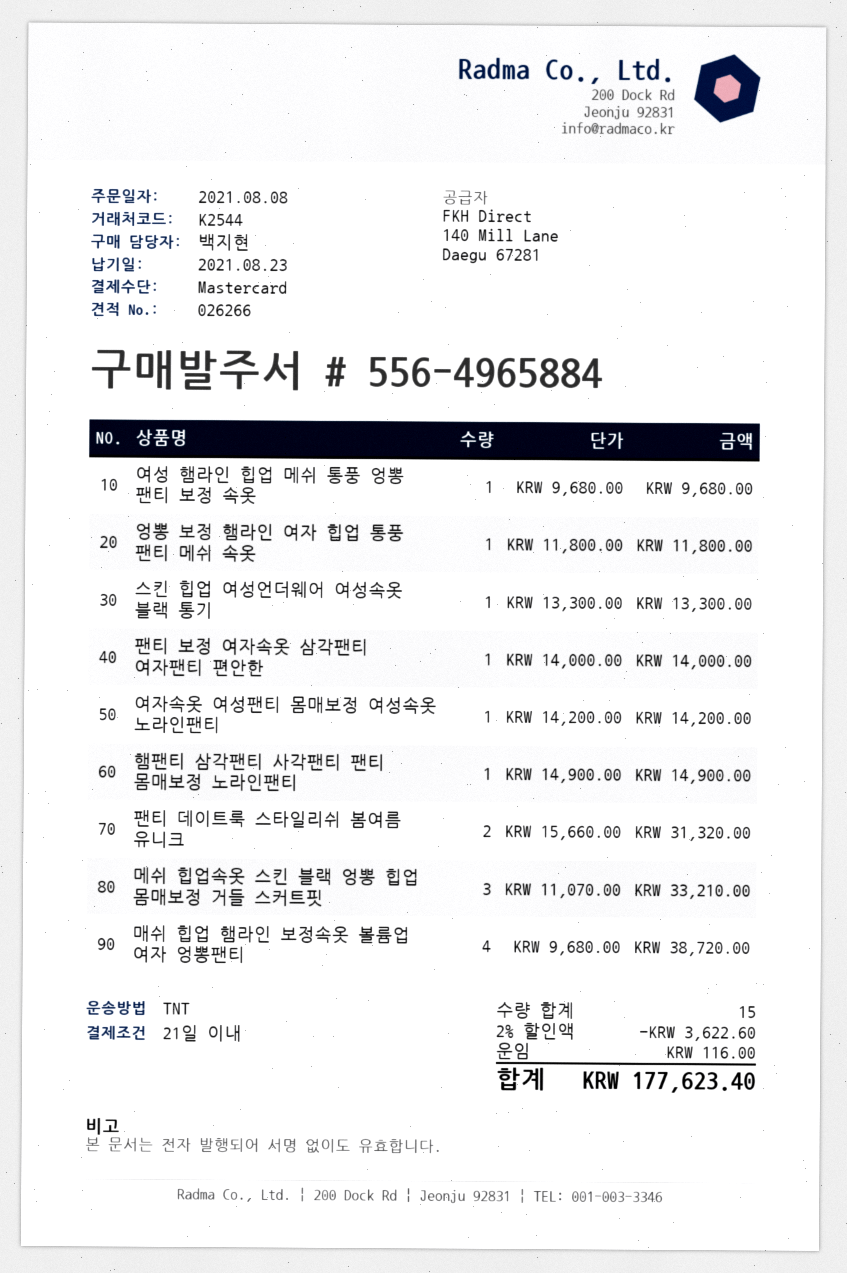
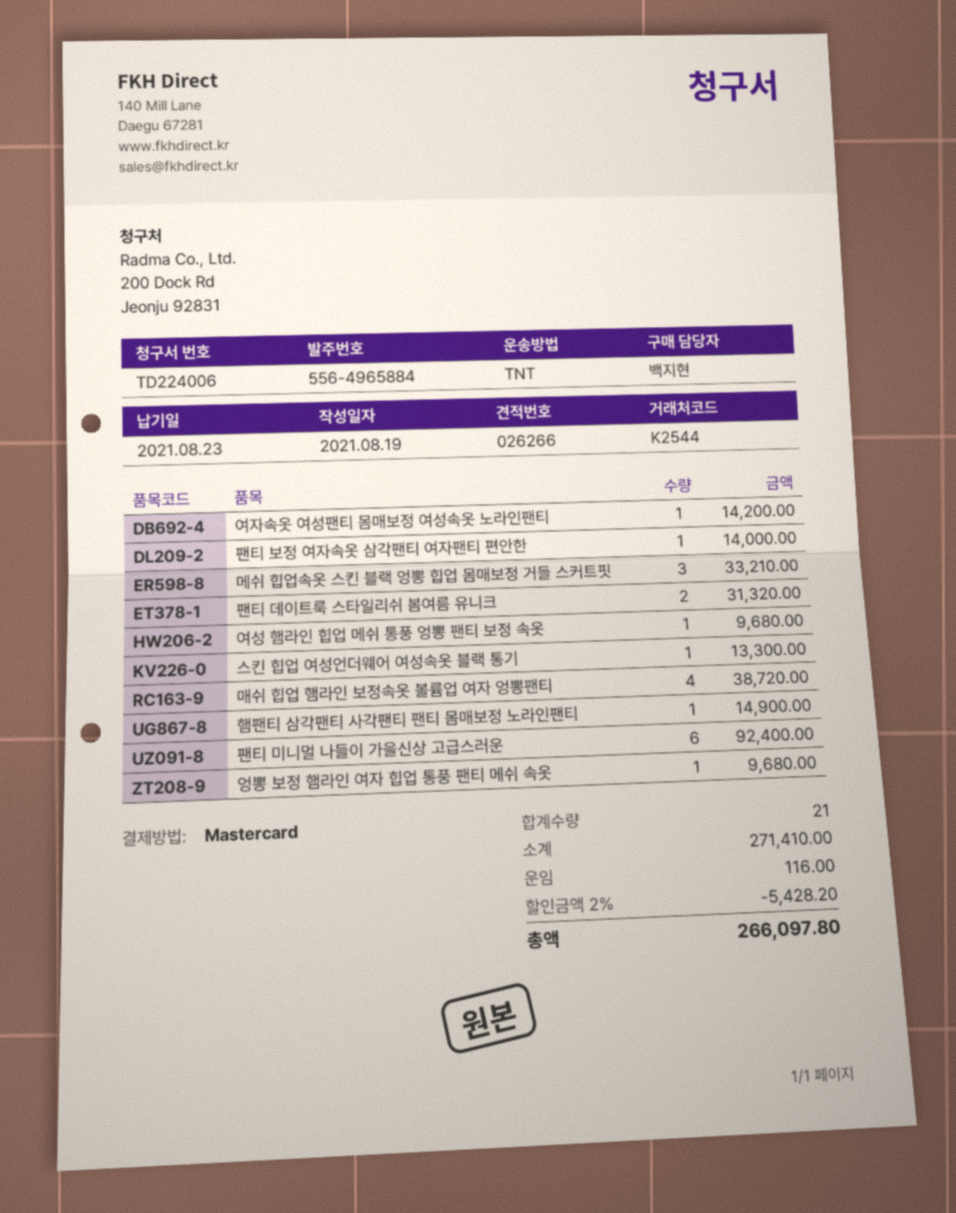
엉뽕 보정 햄라인 여자 힙업 통풍 팬티 메쉬 속옷: 1 for 11800.00 -> 1 for 9680.00
팬티 미니멀 나들이 가을신상 고급스러운: none -> 6 for 92400.00
total quantity: 15 -> 21
discount: 2% = 3622.60 -> 2% = 5428.20
total: 177623.40 -> 266097.80

